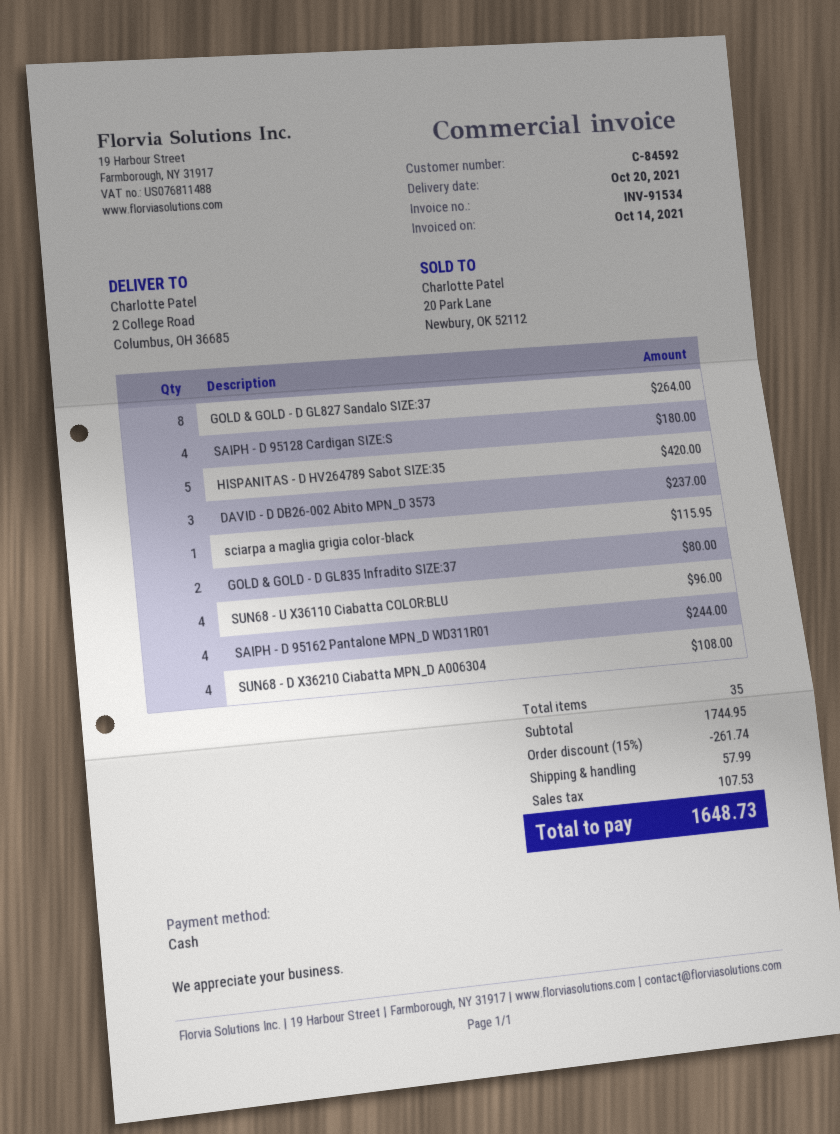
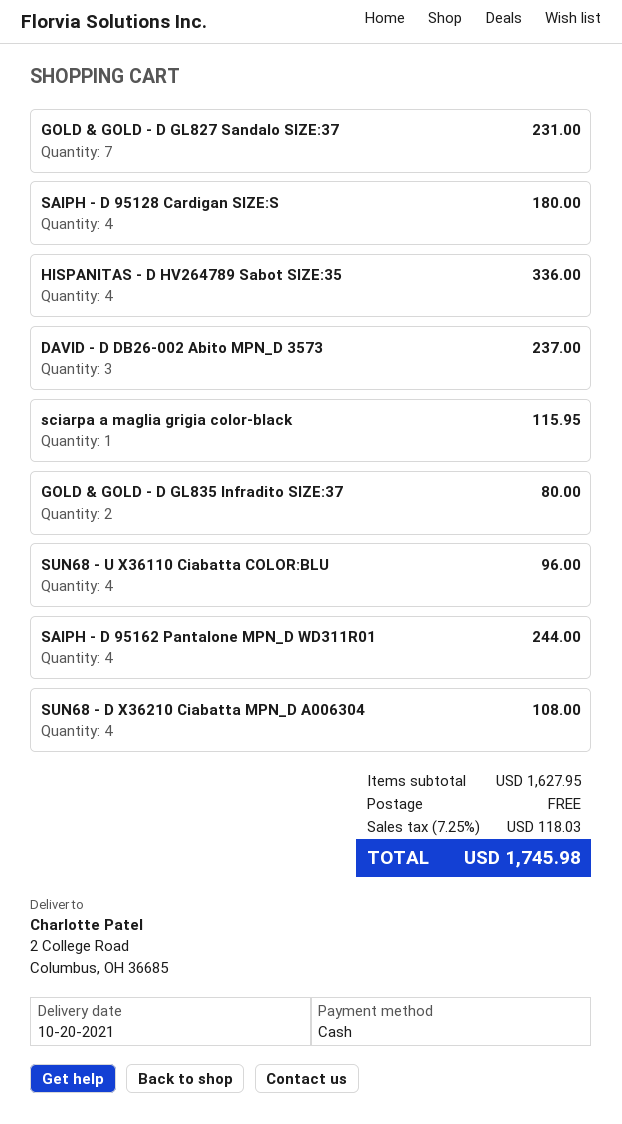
GOLD & GOLD - D GL827 Sandalo SIZE:37: 8 for 264.00 -> 7 for 231.00
HISPANITAS - D HV264789 Sabot SIZE:35: 5 for 420.00 -> 4 for 336.00
subtotal: 1744.95 -> 1627.95
discount: 15% = 261.74 -> none
shipping: 57.99 -> 0.00
tax: 107.53 -> 118.03
total: 1648.73 -> 1745.98

